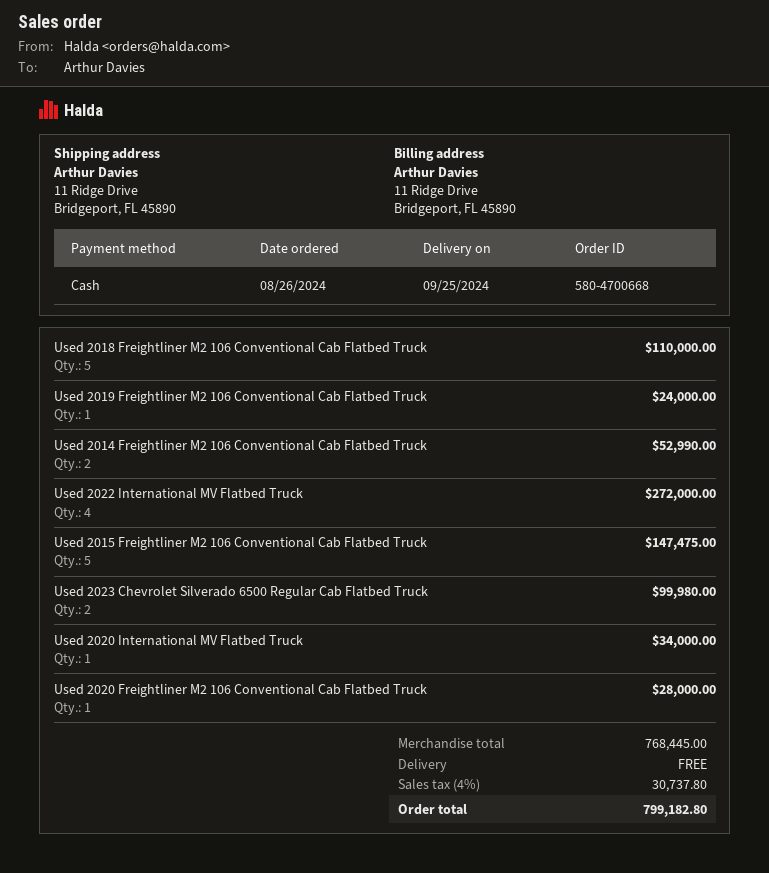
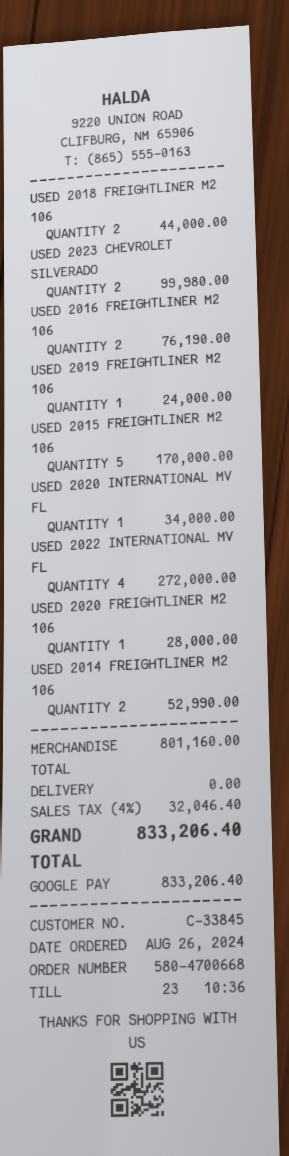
payment method: cash -> Google Pay
Used 2018 Freightliner M2 106 Conventional Cab Flatbed Truck: 5 for 110000.00 -> 2 for 44000.00
Used 2015 Freightliner M2 106 Conventional Cab Flatbed Truck: 5 for 147475.00 -> 5 for 170000.00
USED 2016 FREIGHTLINER M2 106: none -> 2 for 76190.00
subtotal: 768445.00 -> 801160.00
tax: 4% = 30737.80 -> 4% = 32046.40
total: 799182.80 -> 833206.40

